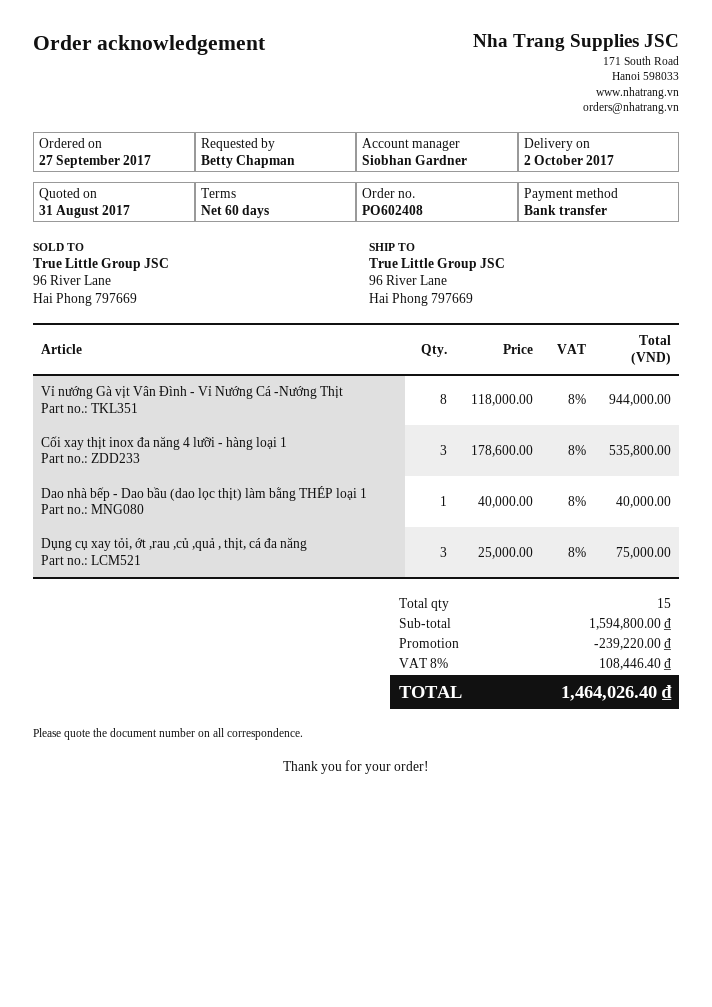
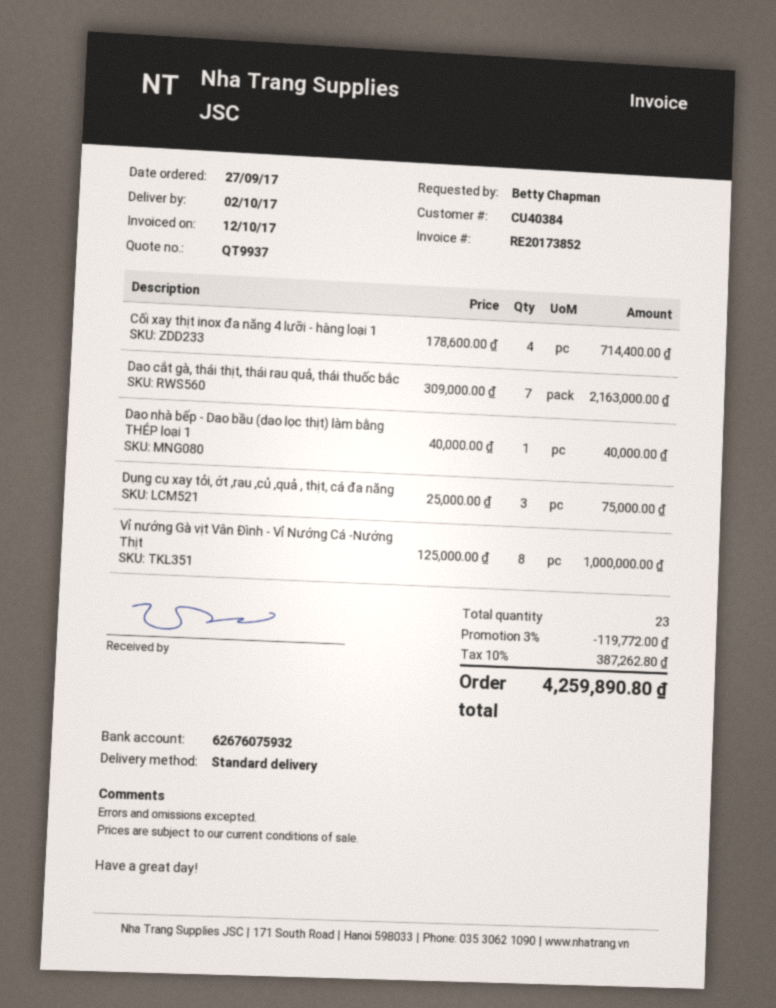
Vỉ nướng Gà vịt Vân Đình - Vỉ Nướng Cá -Nướng Thịt: 8 x 118000.00 = 944000.00 -> 8 x 125000.00 = 1000000.00
Cối xay thịt inox đa năng 4 lưỡi - hàng loại 1: 3 x 178600.00 = 535800.00 -> 4 x 178600.00 = 714400.00
Dao cắt gà, thái thịt, thái rau quả, thái thuốc bắc: none -> 7 x 309000.00 = 2163000.00
total quantity: 15 -> 23
discount: 239220.00 -> 119772.00
tax: 8% = 108446.40 -> 10% = 387262.80
total: 1464026.40 -> 4259890.80

